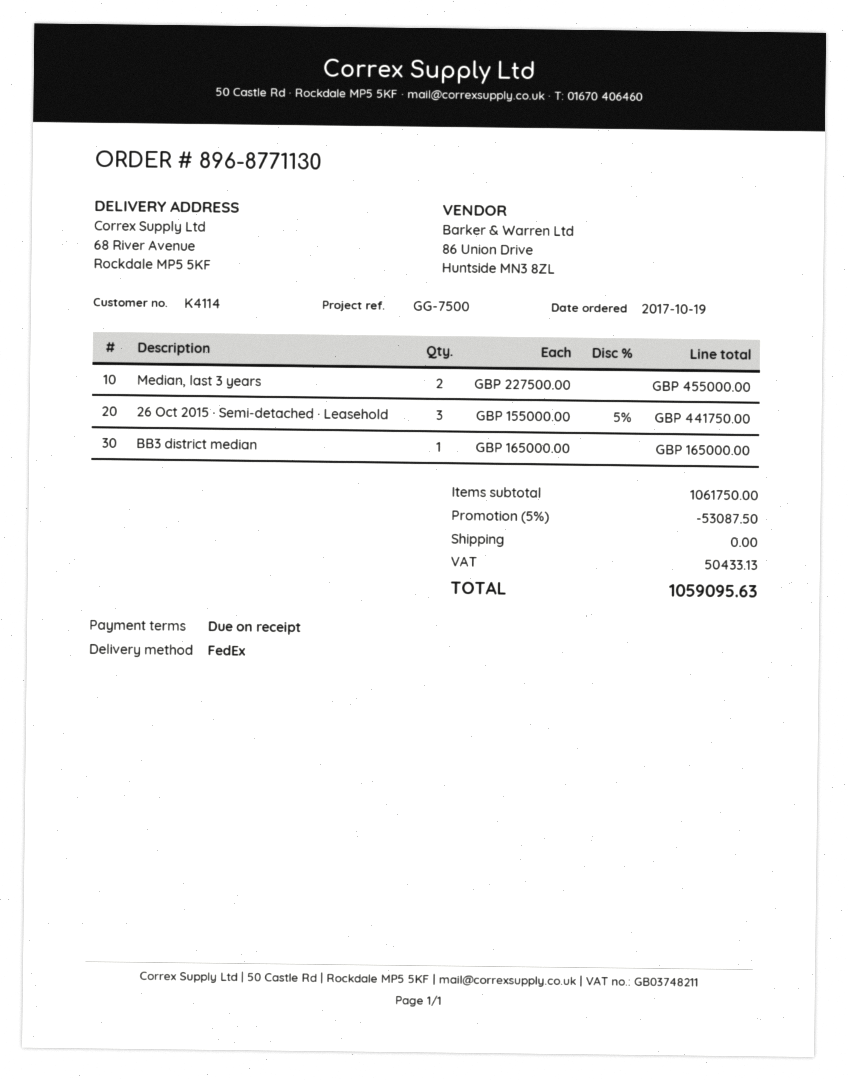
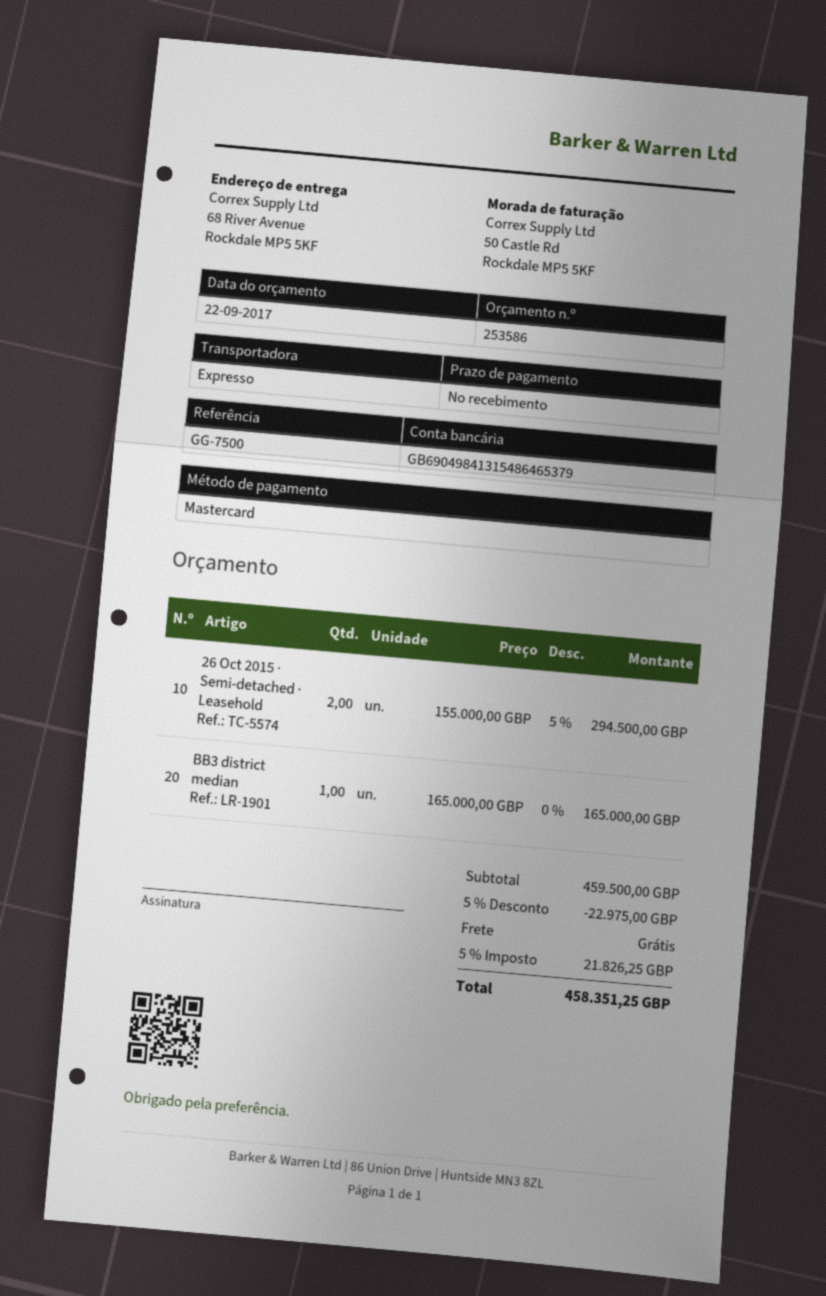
shipping method: FedEx -> express
Median, last 3 years: 2 x 227500.00 = 455000.00 -> none
26 Oct 2015 · Semi-detached · Leasehold: 3 x 155000.00 - 5% = 441750.00 -> 2 x 155000.00 - 5% = 294500.00
subtotal: 1061750.00 -> 459500.00
discount: 5% = 53087.50 -> 5% = 22975.00
tax: 50433.13 -> 21826.25
total: 1059095.63 -> 458351.25

